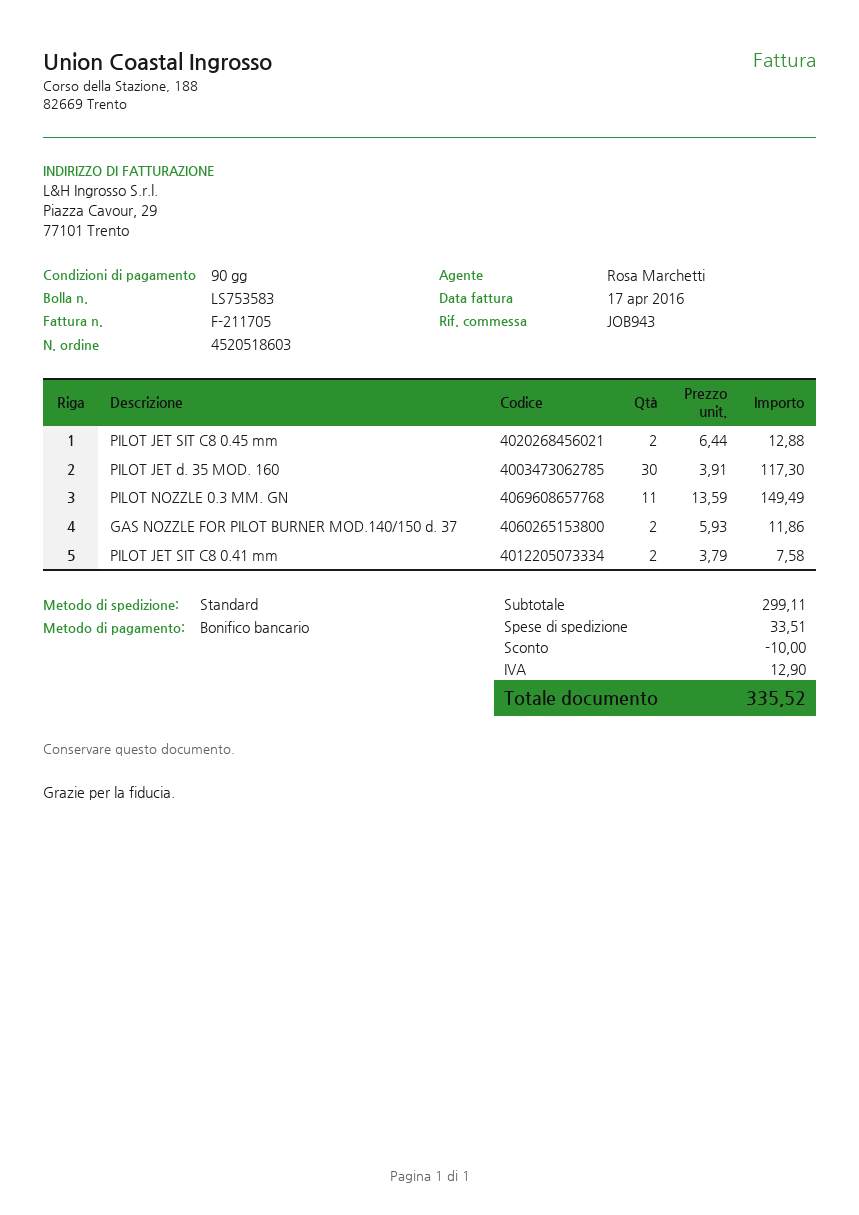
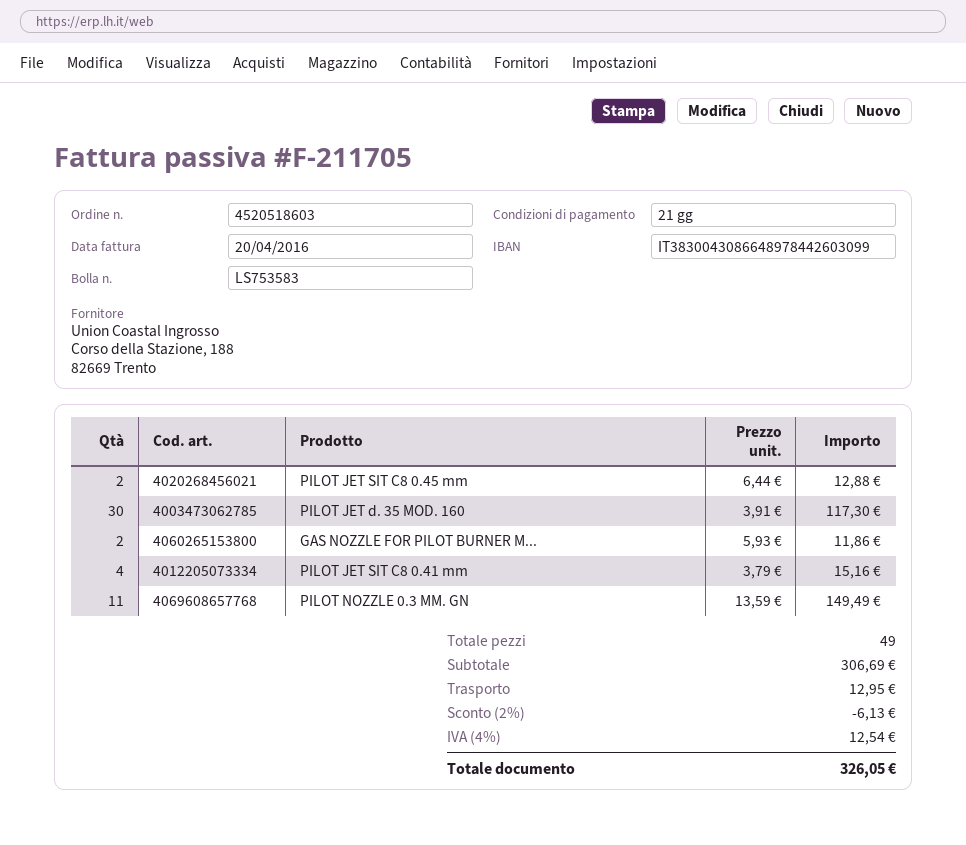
invoice date: 2016-04-17 -> 2016-04-20
payment terms: 90 days -> 21 days
PILOT JET SIT C8 0.41 mm: 2 x 3.79 = 7.58 -> 4 x 3.79 = 15.16
subtotal: 299.11 -> 306.69
discount: 10.00 -> 6.13
shipping: 33.51 -> 12.95
tax: 12.90 -> 12.54
total: 335.52 -> 326.05

